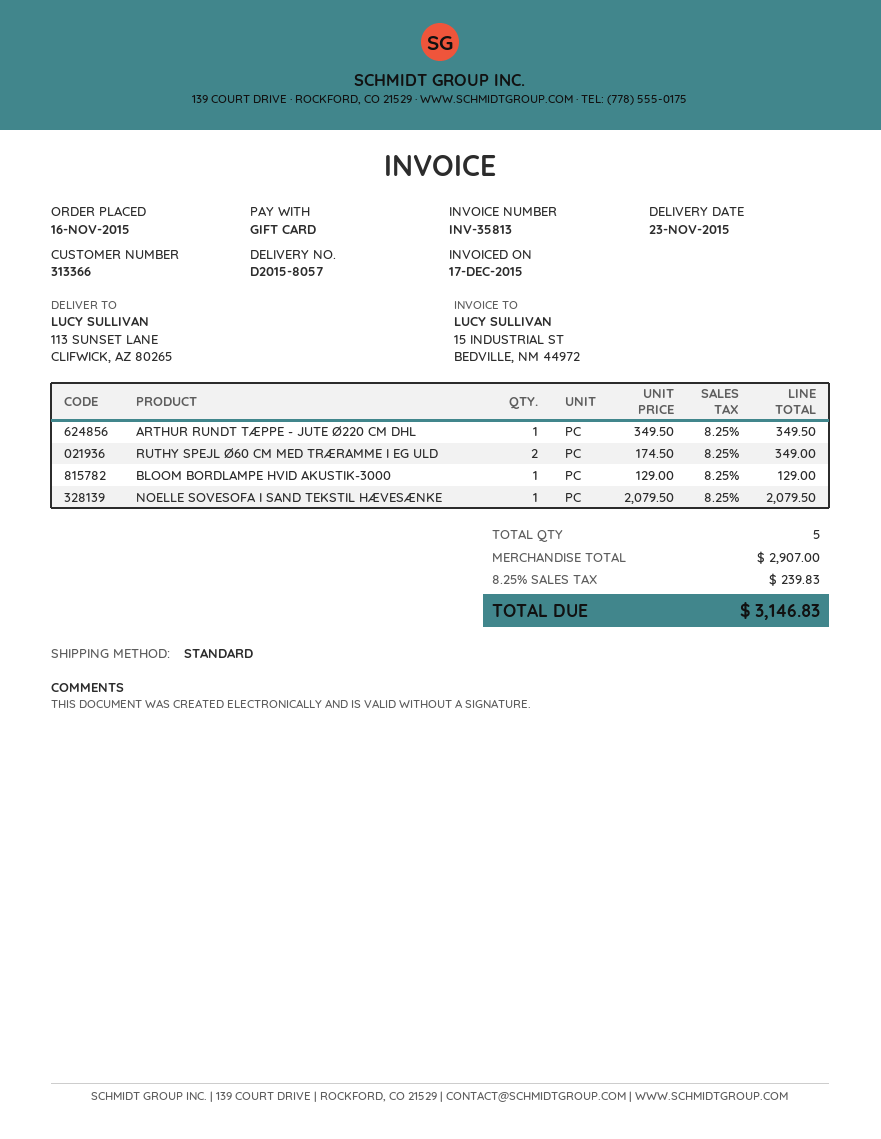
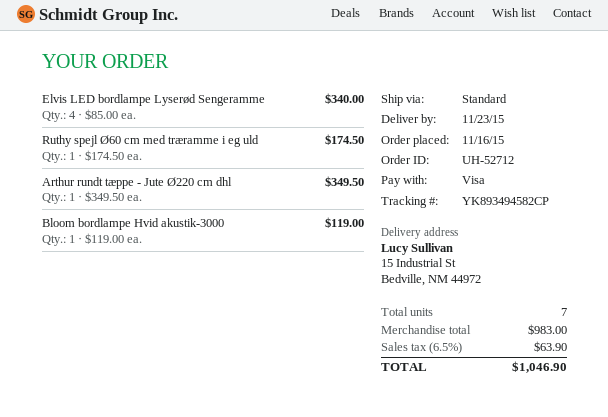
payment method: gift card -> Visa
ship to: 113 SUNSET LANE, CLIFWICK, AZ 80265 -> 15 Industrial St, Bedville, NM 44972
RUTHY SPEJL Ø60 CM MED TRÆRAMME I EG ULD: 2 x 174.50 = 349.00 -> 1 x 174.50 = 174.50
BLOOM BORDLAMPE HVID AKUSTIK-3000: 1 x 129.00 = 129.00 -> 1 x 119.00 = 119.00
NOELLE SOVESOFA I SAND TEKSTIL HÆVESÆNKE: 1 x 2079.50 = 2079.50 -> none
Elvis LED bordlampe Lyserød Sengeramme: none -> 4 x 85.00 = 340.00
total quantity: 5 -> 7
subtotal: 2907.00 -> 983.00
tax: 8.25% = 239.83 -> 6.5% = 63.90
total: 3146.83 -> 1046.90

